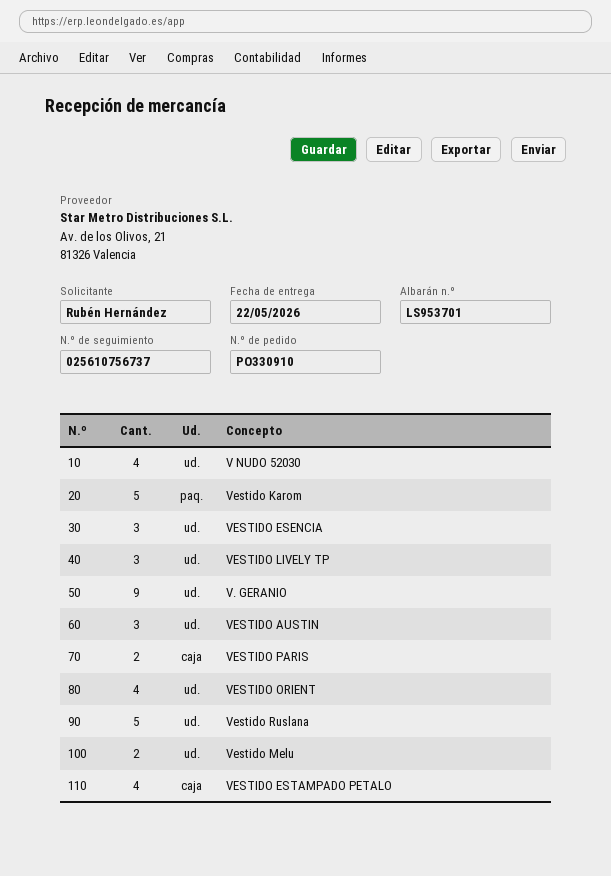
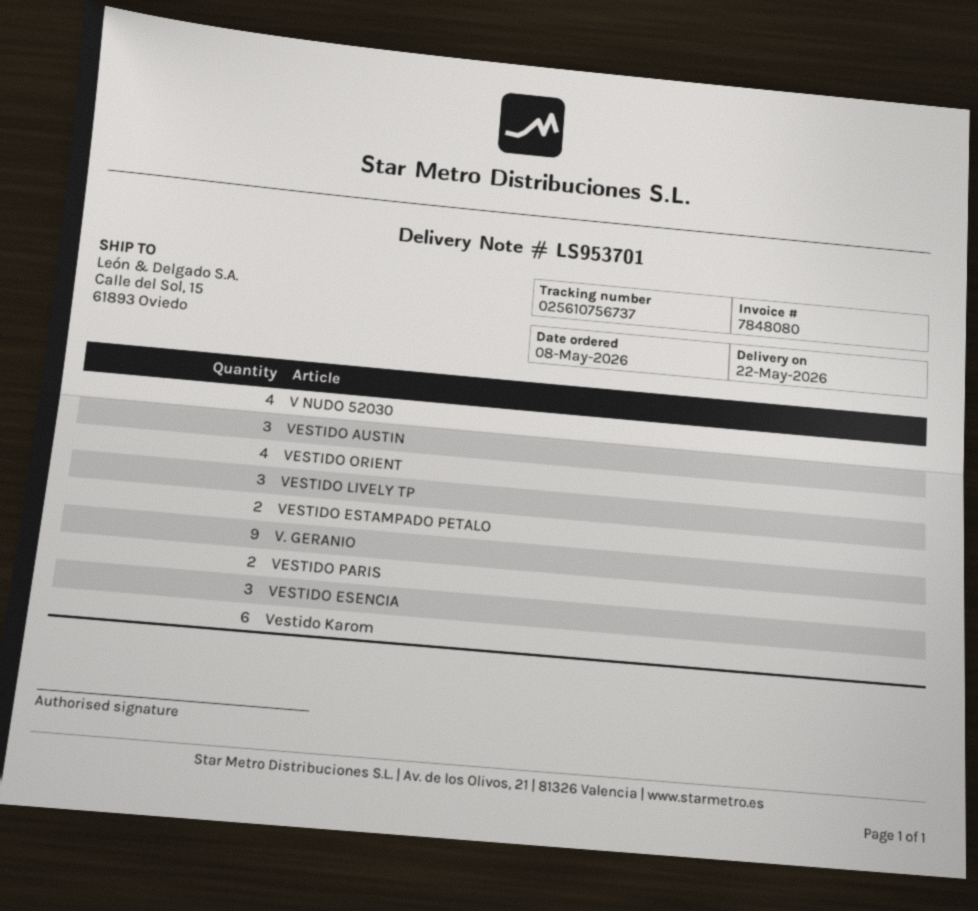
Vestido Karom: 5 -> 6
Vestido Ruslana: 5 -> none
Vestido Melu: 2 -> none
VESTIDO ESTAMPADO PETALO: 4 -> 2

